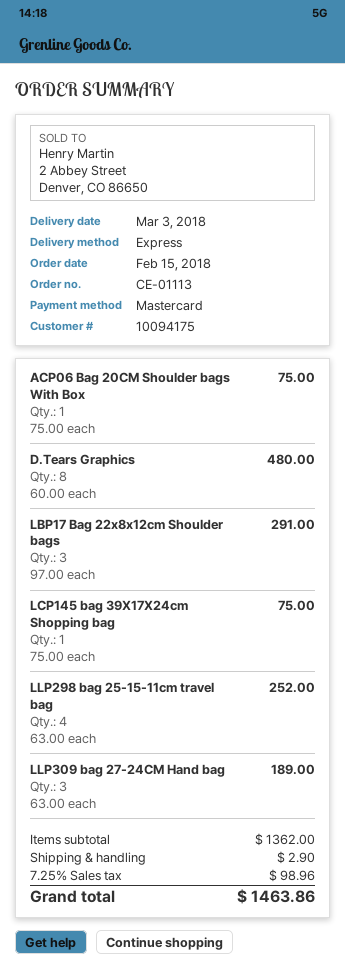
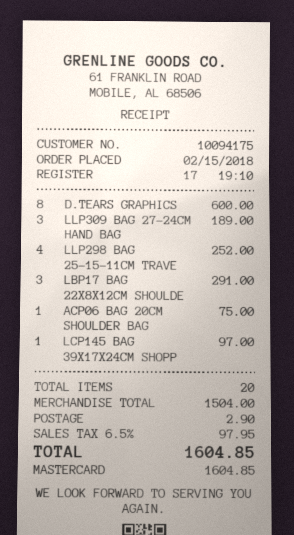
D.Tears Graphics: 8 for 480.00 -> 8 for 600.00
LCP145 bag 39X17X24cm Shopping bag: 1 for 75.00 -> 1 for 97.00
subtotal: 1362.00 -> 1504.00
tax: 7.25% = 98.96 -> 6.5% = 97.95
total: 1463.86 -> 1604.85

